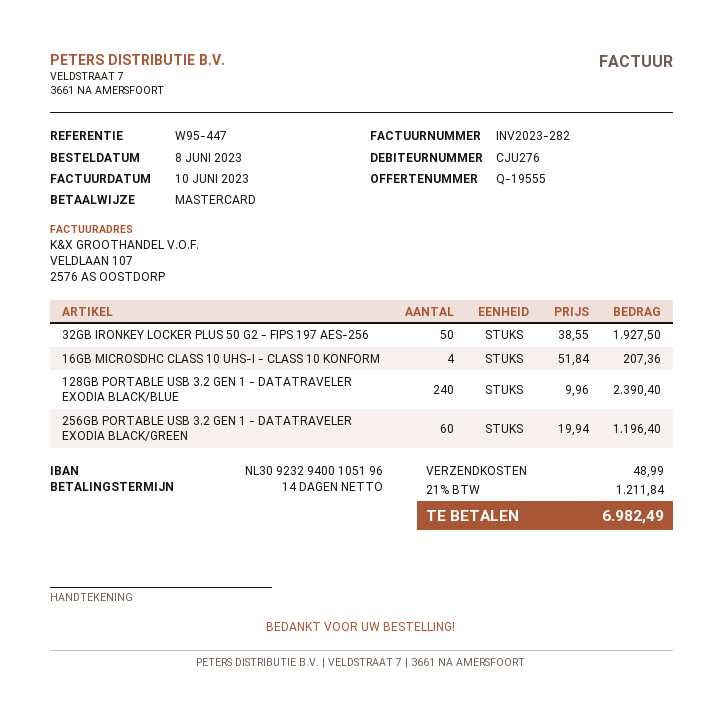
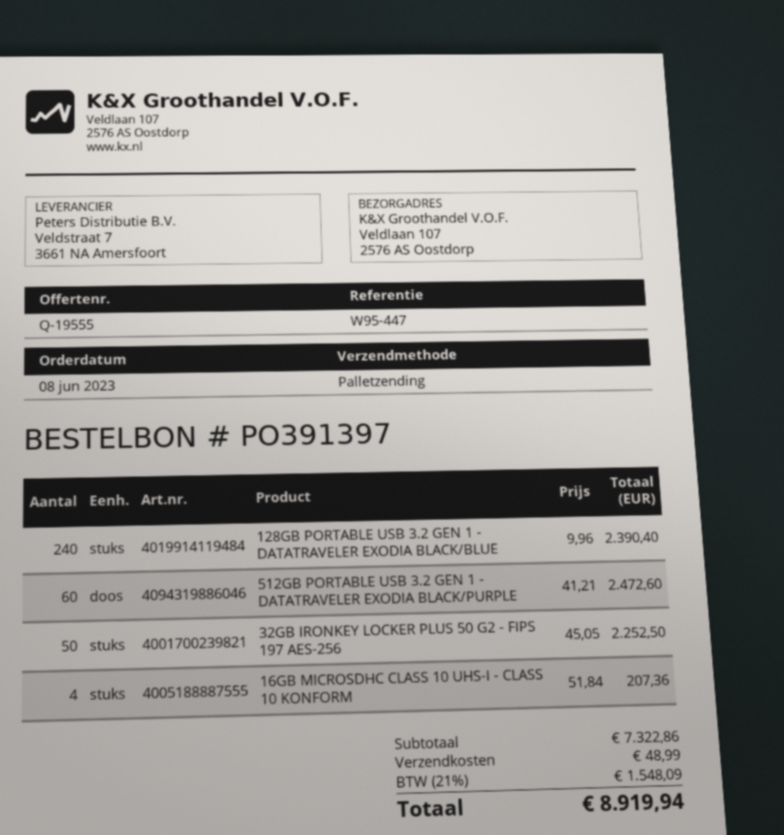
32GB IRONKEY LOCKER PLUS 50 G2 - FIPS 197 AES-256: 50 x 38.55 = 1927.50 -> 50 x 45.05 = 2252.50
256GB PORTABLE USB 3.2 GEN 1 - DATATRAVELER EXODIA BLACK/GREEN: 60 x 19.94 = 1196.40 -> none
512GB PORTABLE USB 3.2 GEN 1 - DATATRAVELER EXODIA BLACK/PURPLE: none -> 60 x 41.21 = 2472.60
tax: 21% = 1211.84 -> 21% = 1548.09
total: 6982.49 -> 8919.94

